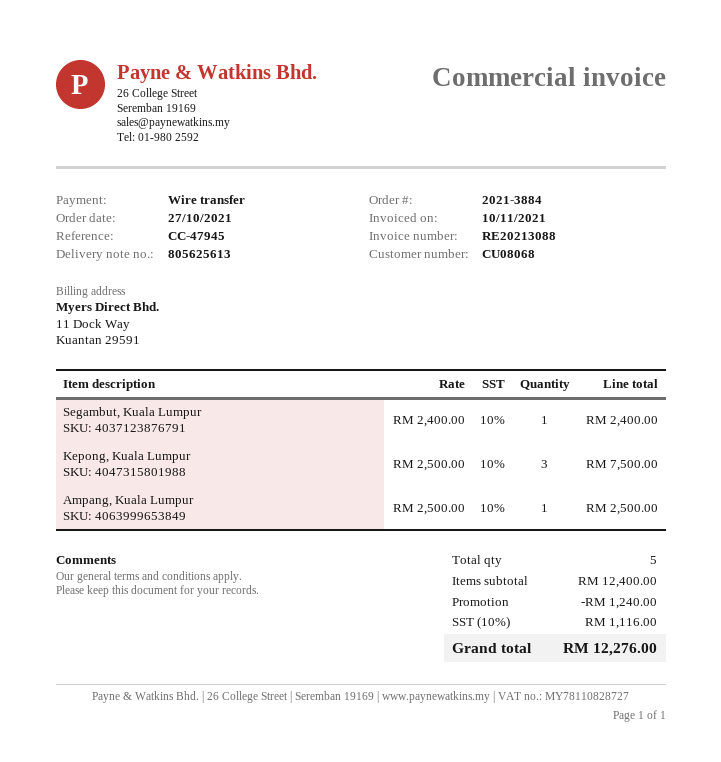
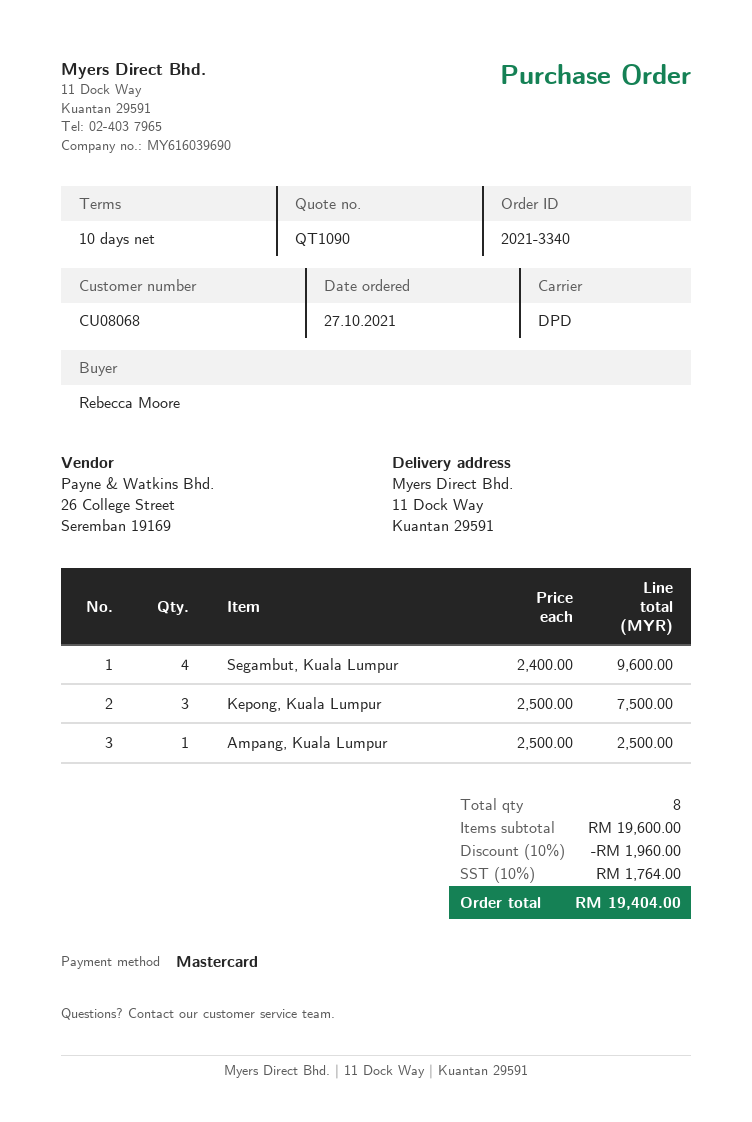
order number: 2021-3884 -> 2021-3340
payment method: bank transfer -> Mastercard
Segambut, Kuala Lumpur: 1 x 2400.00 = 2400.00 -> 4 x 2400.00 = 9600.00
total quantity: 5 -> 8
subtotal: 12400.00 -> 19600.00
discount: 1240.00 -> 1960.00
tax: 10% = 1116.00 -> 10% = 1764.00
total: 12276.00 -> 19404.00

